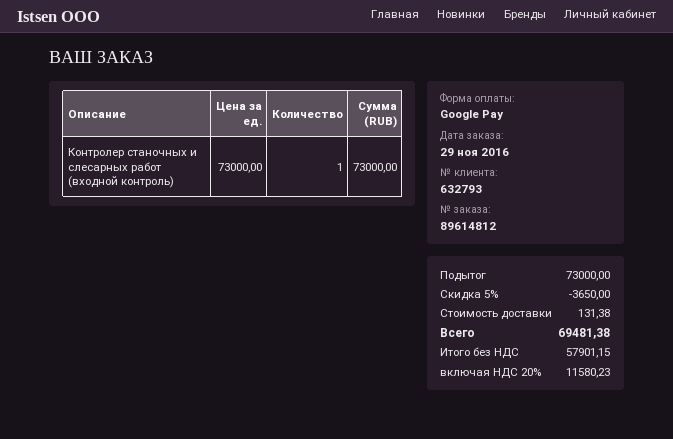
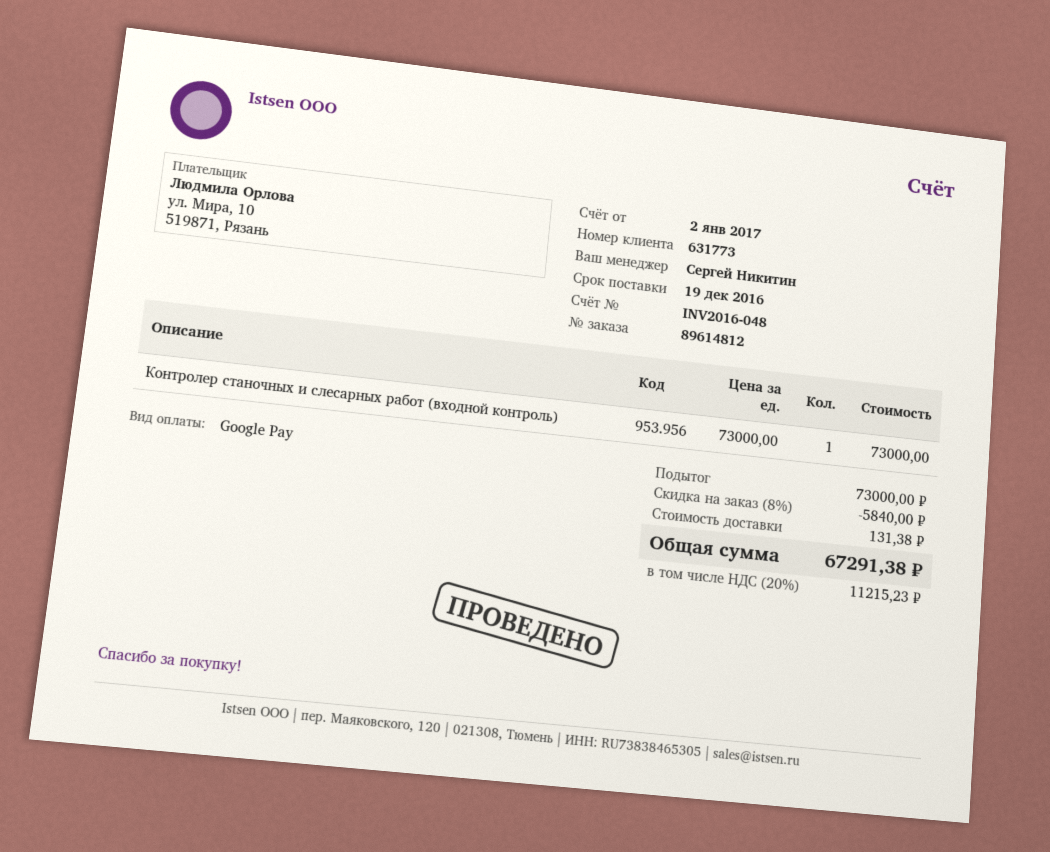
customer number: 632793 -> 631773
discount: 5% = 3650.00 -> 8% = 5840.00
tax: 20% = 11580.23 -> 20% = 11215.23
total: 69481.38 -> 67291.38

